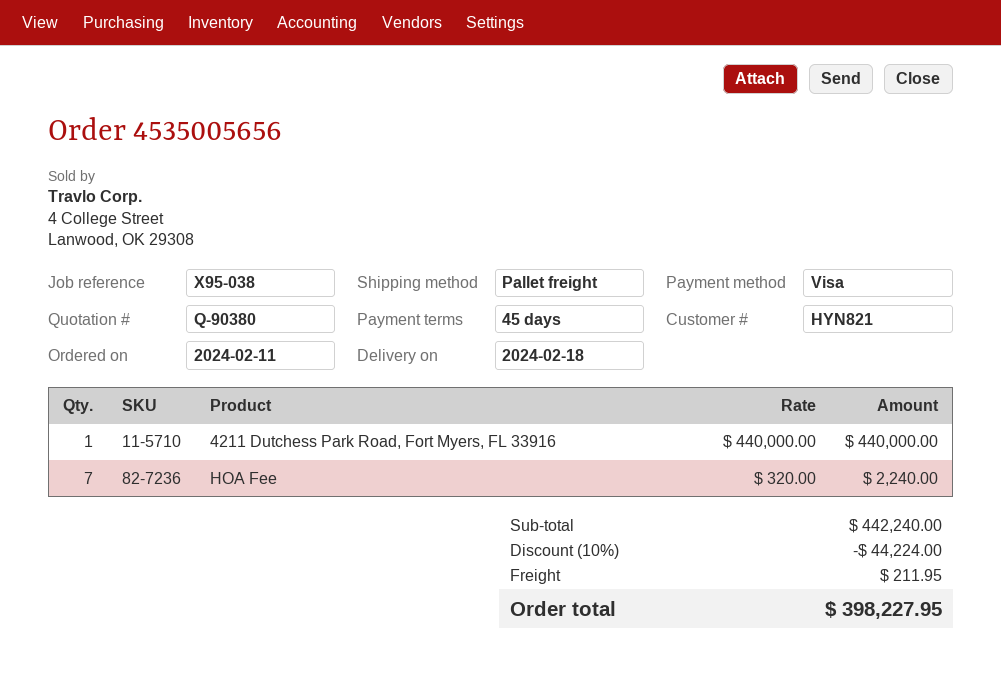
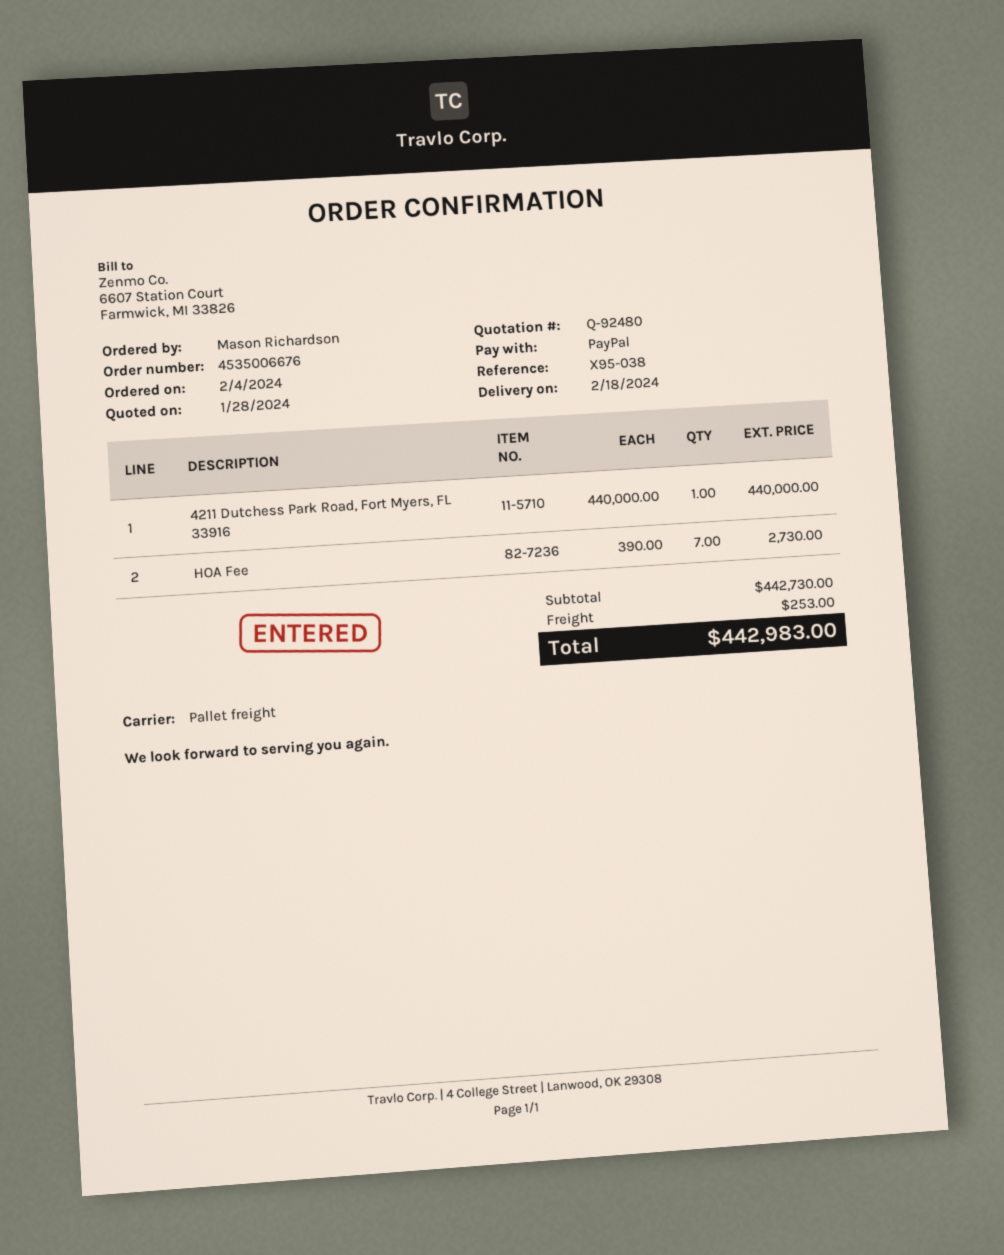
quote number: Q-90380 -> Q-92480
order number: 4535005656 -> 4535006676
order date: 2024-02-11 -> 2024-02-04
payment method: Visa -> PayPal
HOA Fee: 7 x 320.00 = 2240.00 -> 7 x 390.00 = 2730.00
subtotal: 442240.00 -> 442730.00
discount: 10% = 44224.00 -> none
shipping: 211.95 -> 253.00
total: 398227.95 -> 442983.00

